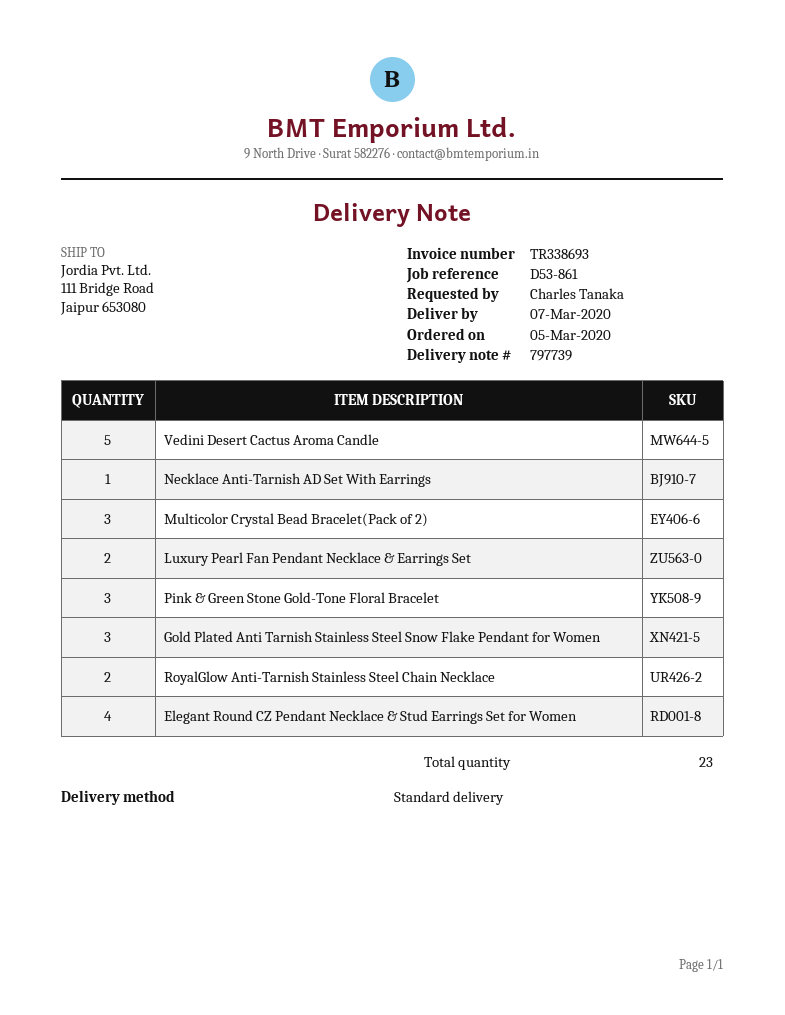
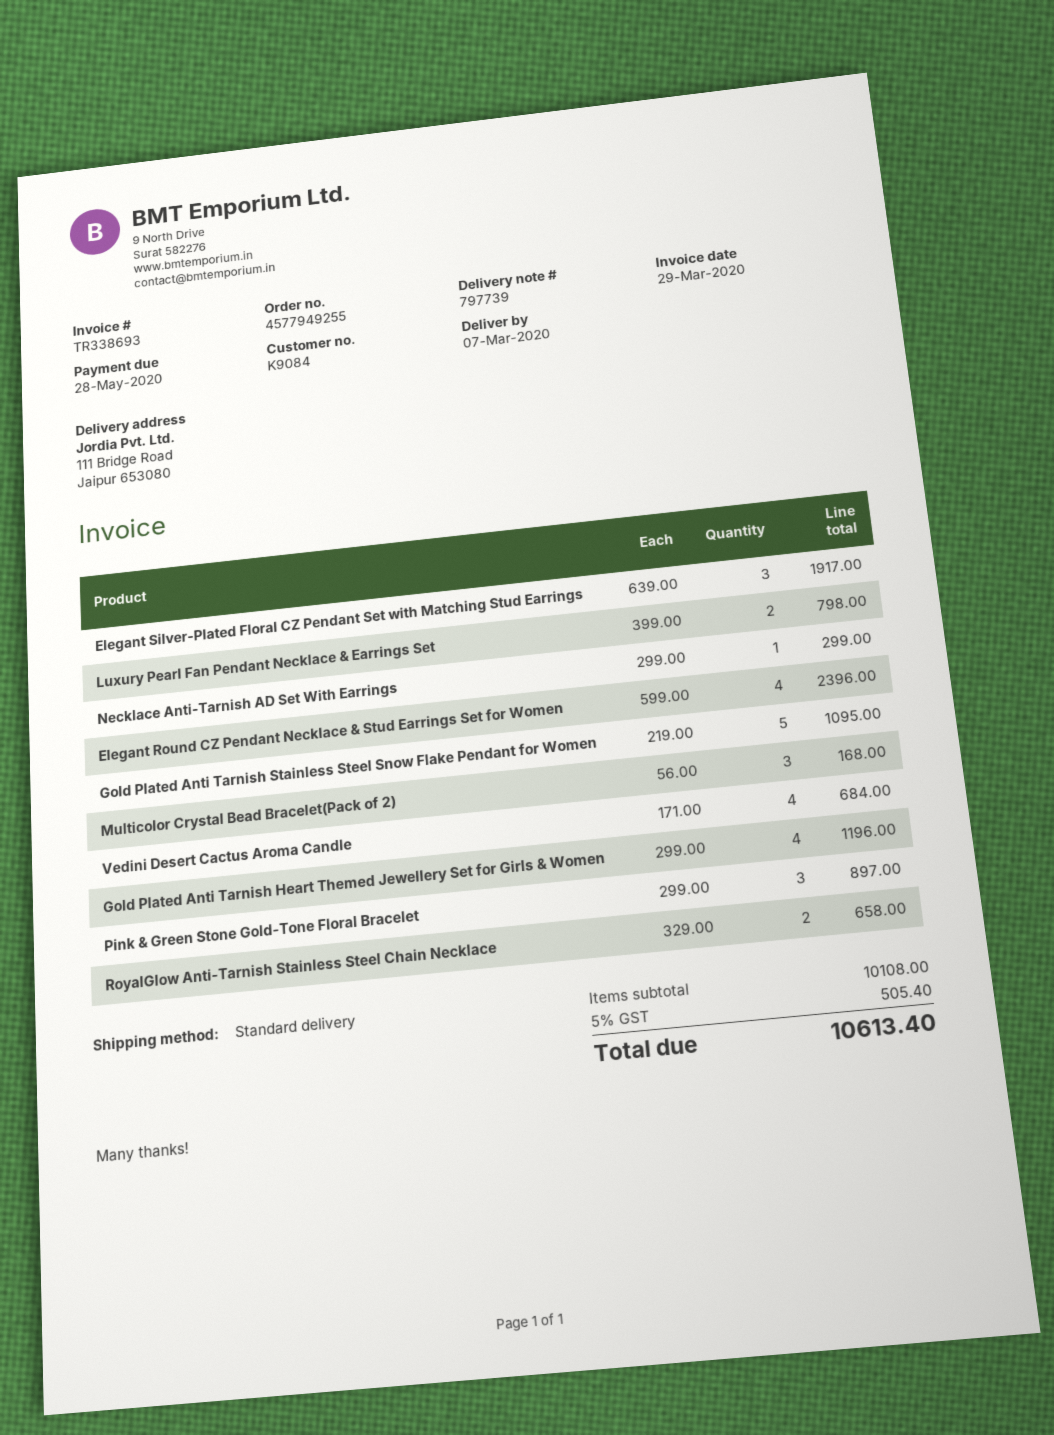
Vedini Desert Cactus Aroma Candle: 5 -> 4
Gold Plated Anti Tarnish Stainless Steel Snow Flake Pendant for Women: 3 -> 5
Elegant Silver-Plated Floral CZ Pendant Set with Matching Stud Earrings: none -> 3
Gold Plated Anti Tarnish Heart Themed Jewellery Set for Girls & Women: none -> 4

